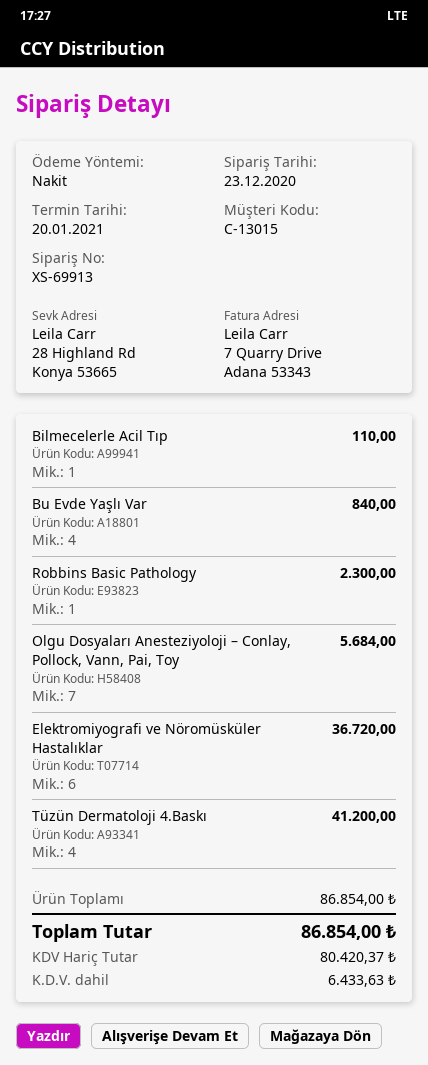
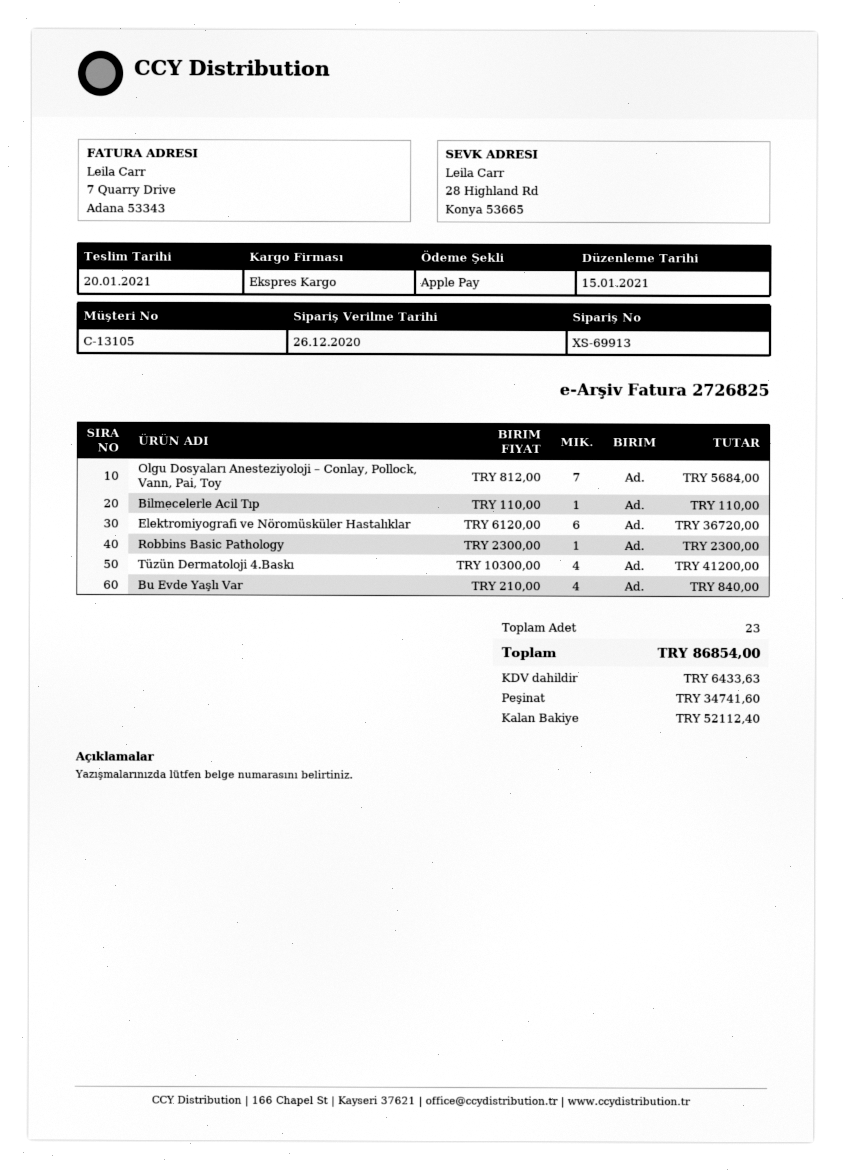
order date: 2020-12-23 -> 2020-12-26
customer number: C-13015 -> C-13105
payment method: cash -> Apple Pay

